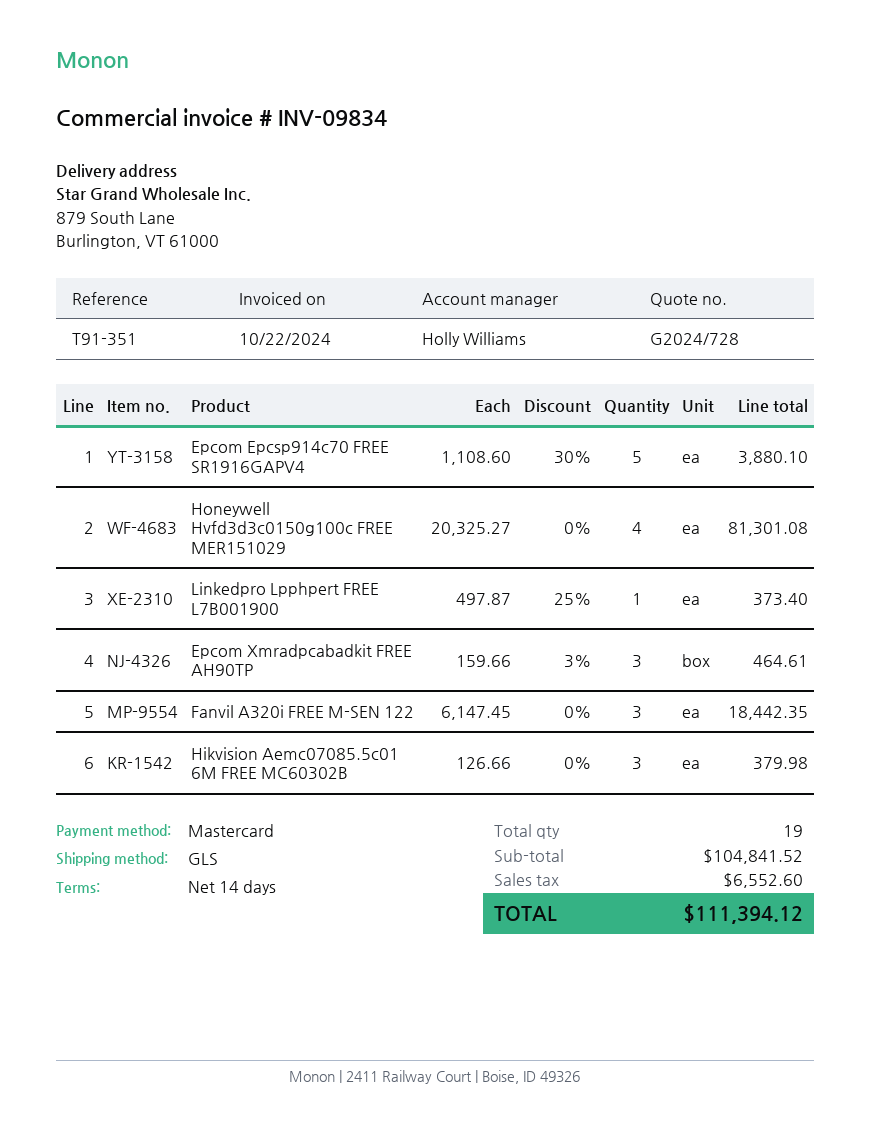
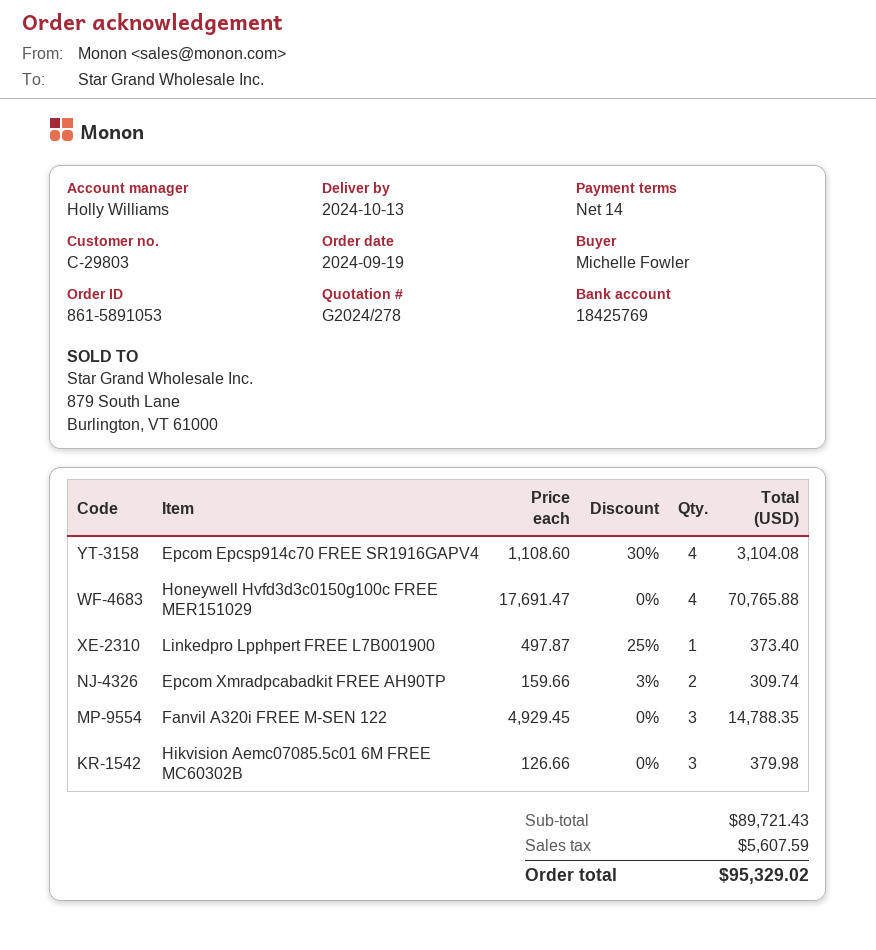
quote number: G2024/728 -> G2024/278
Epcom Epcsp914c70 FREE SR1916GAPV4: 5 x 1108.60 - 30% = 3880.10 -> 4 x 1108.60 - 30% = 3104.08
Honeywell Hvfd3d3c0150g100c FREE MER151029: 4 x 20325.27 = 81301.08 -> 4 x 17691.47 = 70765.88
Epcom Xmradpcabadkit FREE AH90TP: 3 x 159.66 - 3% = 464.61 -> 2 x 159.66 - 3% = 309.74
Fanvil A320i FREE M-SEN 122: 3 x 6147.45 = 18442.35 -> 3 x 4929.45 = 14788.35
subtotal: 104841.52 -> 89721.43
tax: 6552.60 -> 5607.59
total: 111394.12 -> 95329.02

